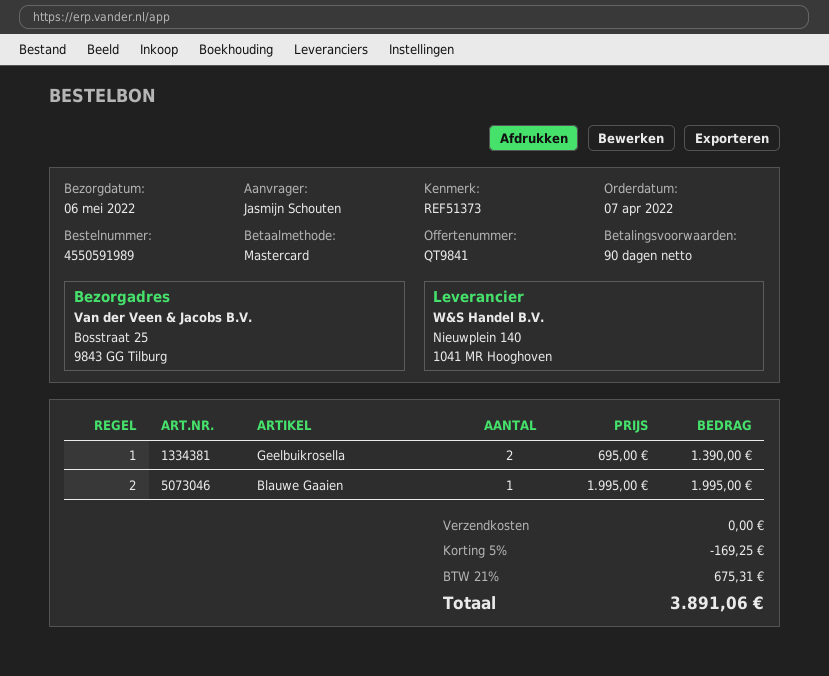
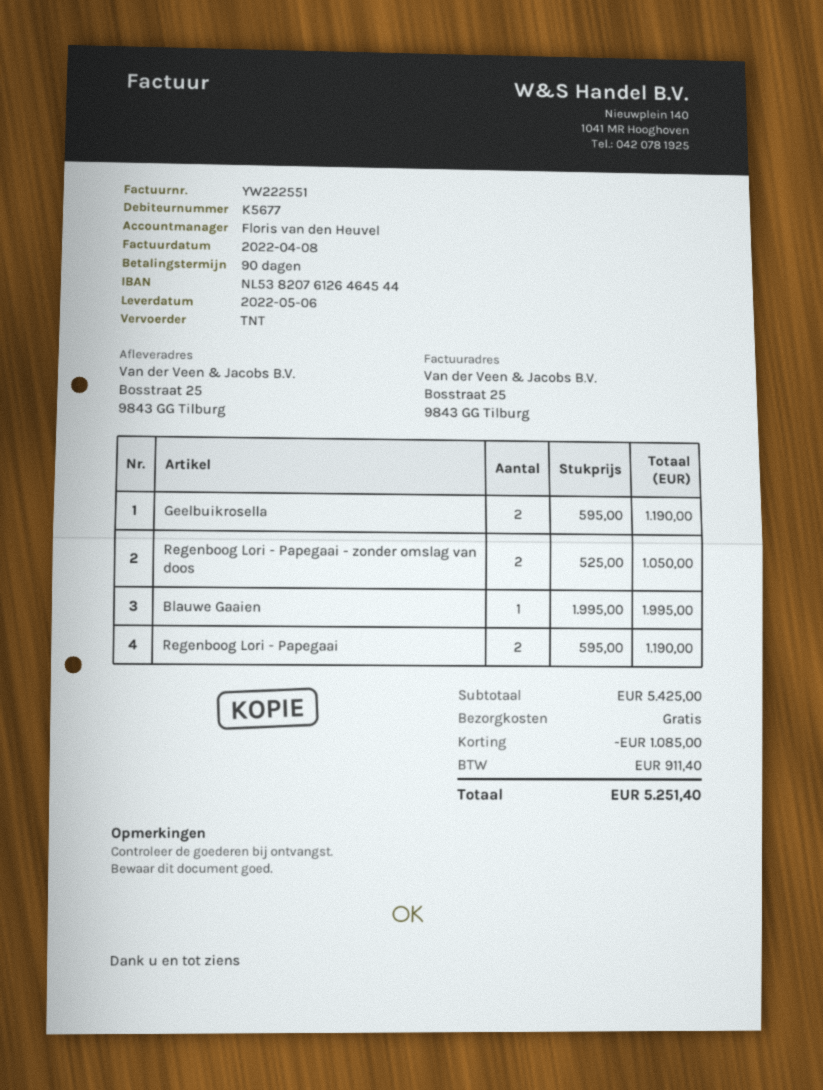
Geelbuikrosella: 2 x 695.00 = 1390.00 -> 2 x 595.00 = 1190.00
Regenboog Lori - Papegaai - zonder omslag van doos: none -> 2 x 525.00 = 1050.00
Regenboog Lori - Papegaai: none -> 2 x 595.00 = 1190.00
discount: 169.25 -> 1085.00
tax: 675.31 -> 911.40
total: 3891.06 -> 5251.40

